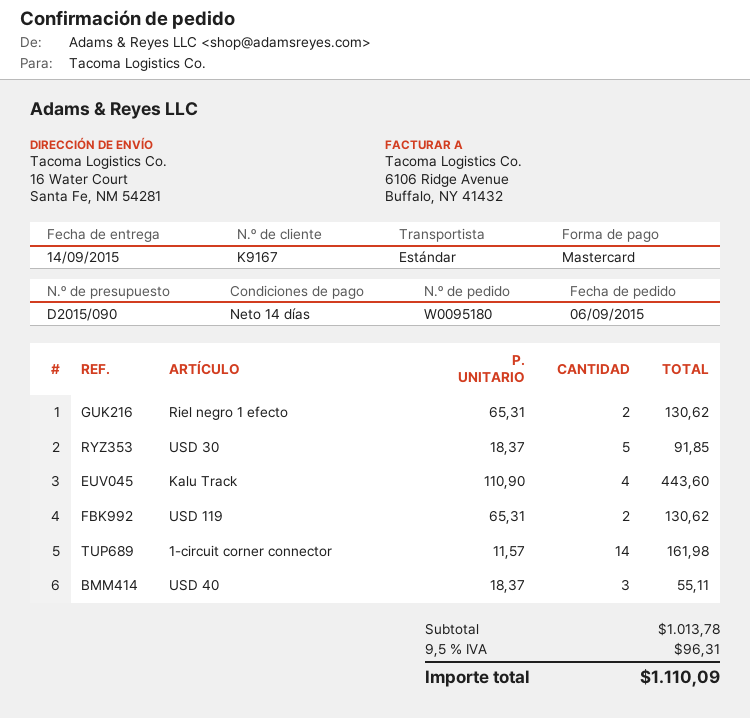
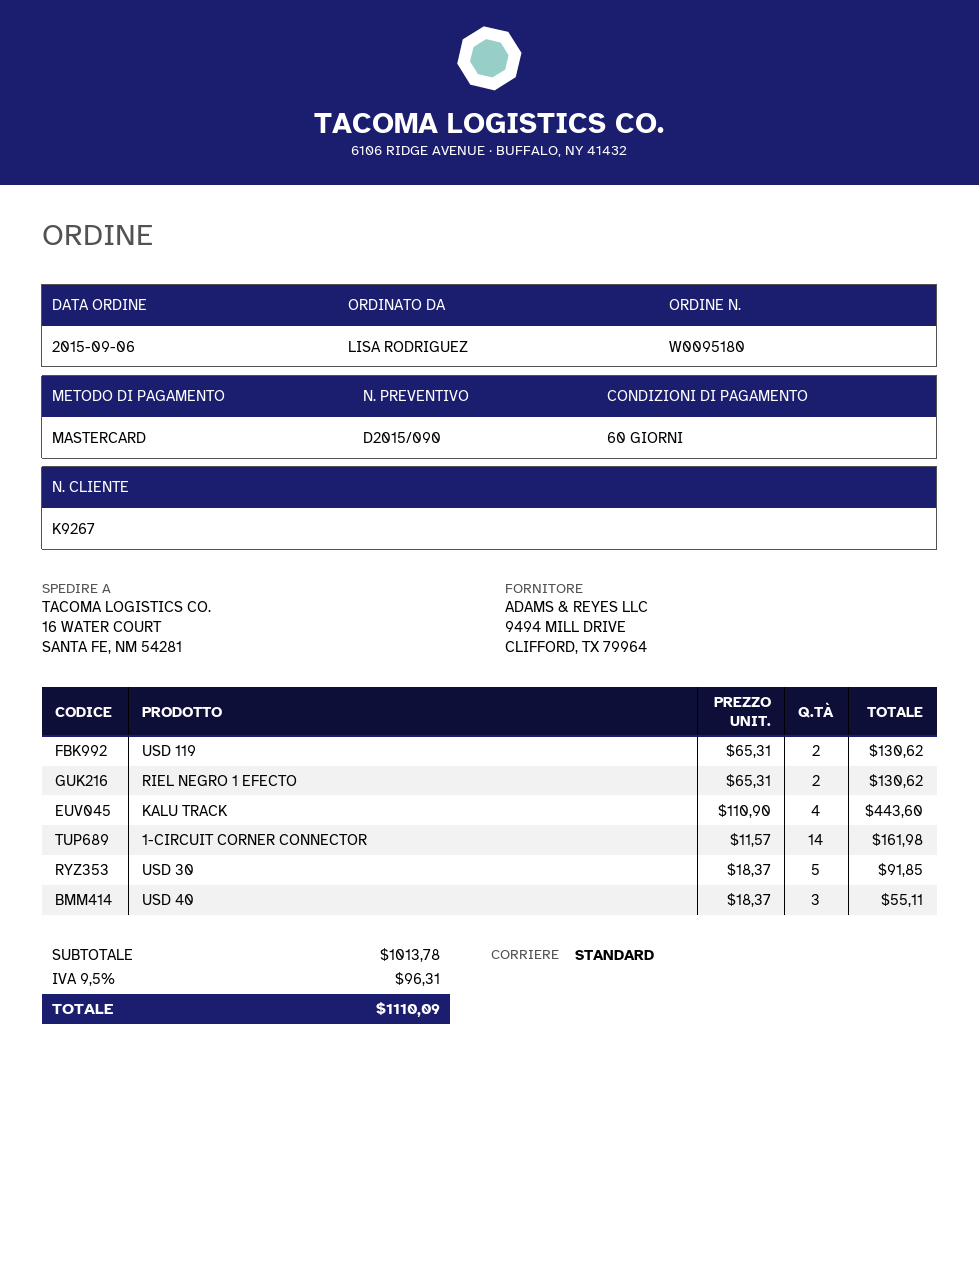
payment terms: 14 days -> 60 days
customer number: K9167 -> K9267

